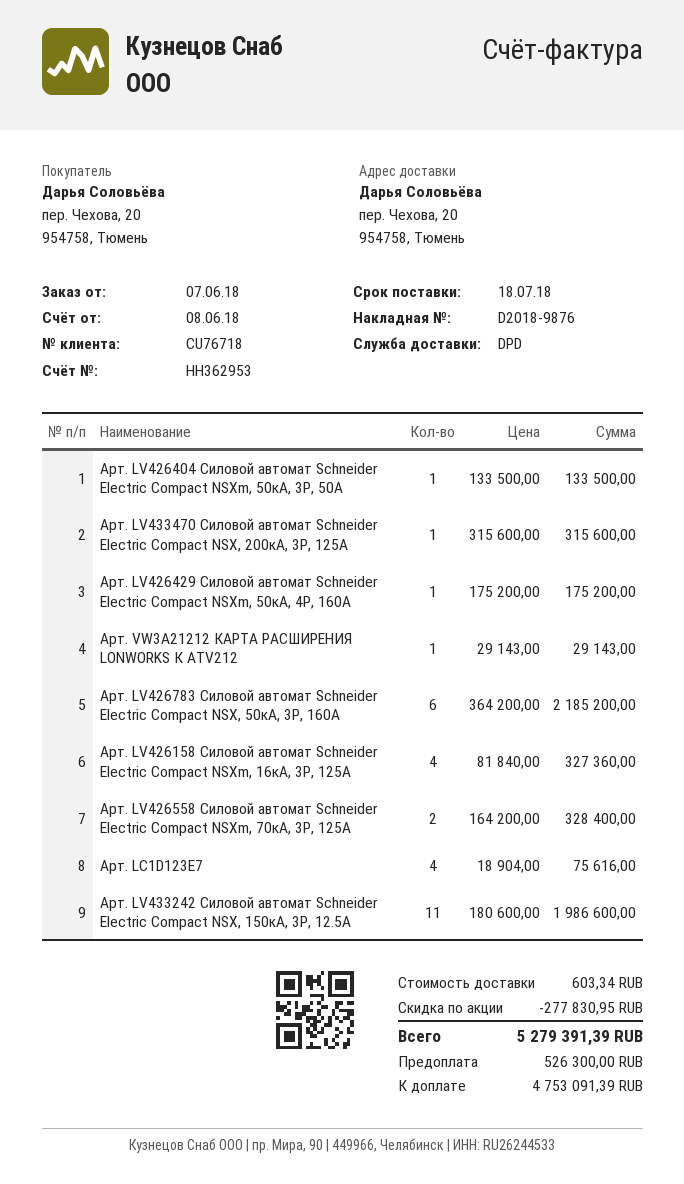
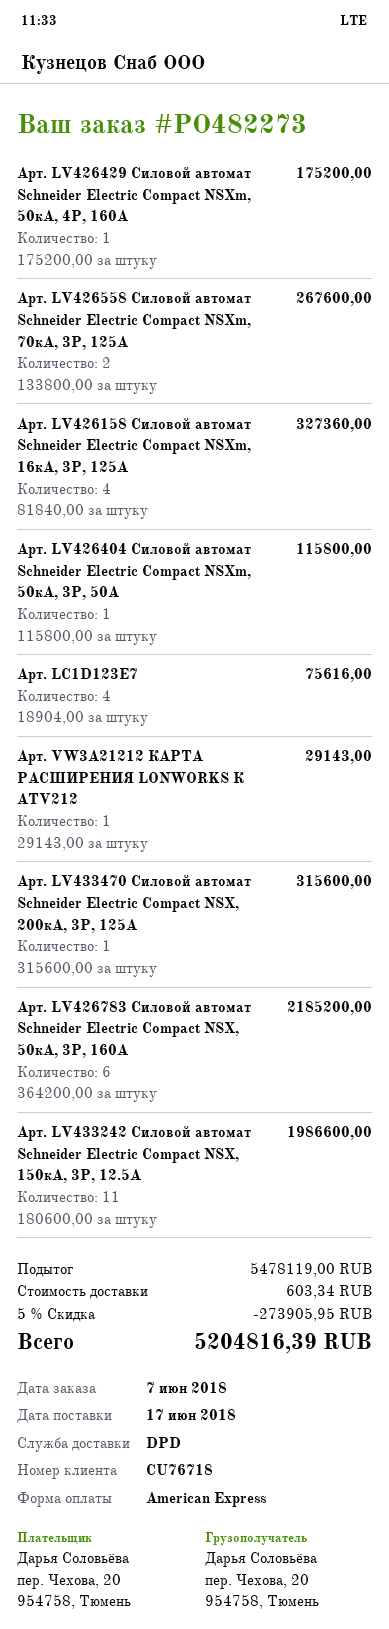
delivery date: 2018-07-18 -> 2018-06-17
Арт. LV426404 Силовой автомат Schneider Electric Compact NSXm, 50кА, 3P, 50А: 1 x 133500.00 = 133500.00 -> 1 x 115800.00 = 115800.00
Арт. LV426558 Силовой автомат Schneider Electric Compact NSXm, 70кА, 3P, 125А: 2 x 164200.00 = 328400.00 -> 2 x 133800.00 = 267600.00
discount: 277830.95 -> 273905.95
total: 5279391.39 -> 5204816.39

